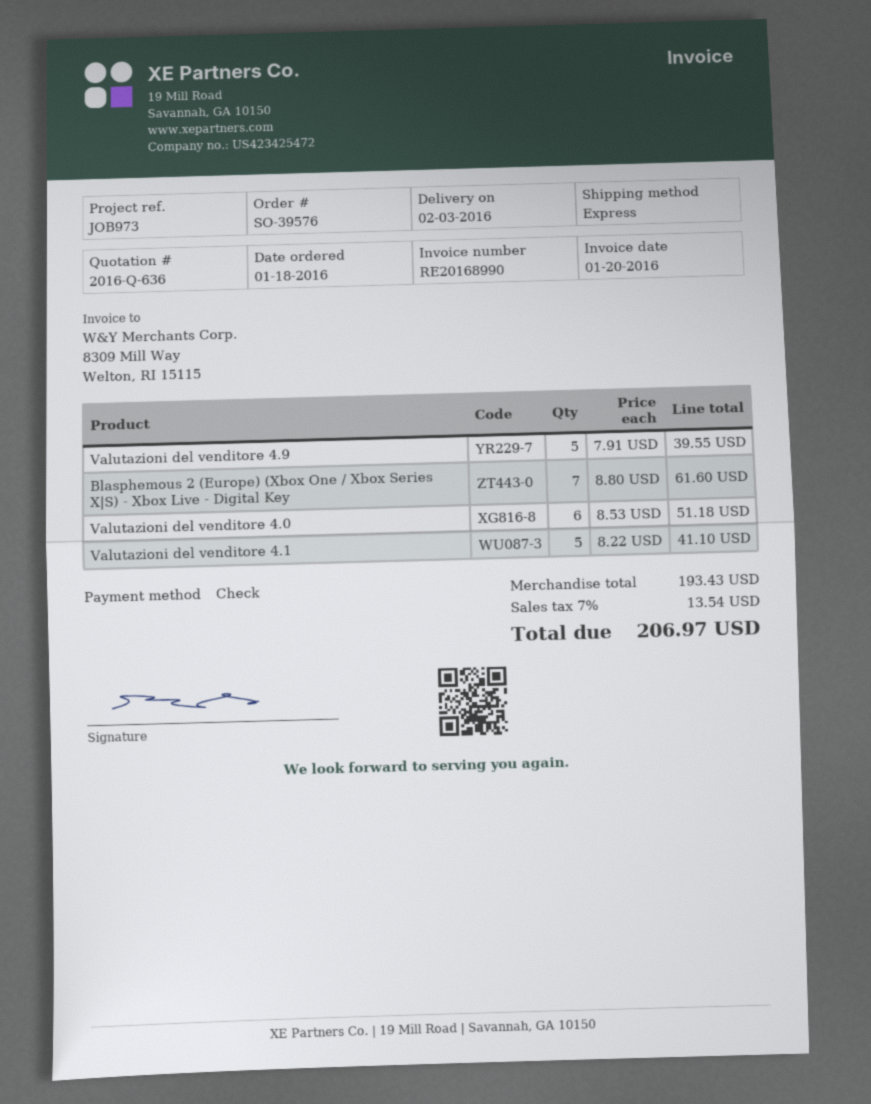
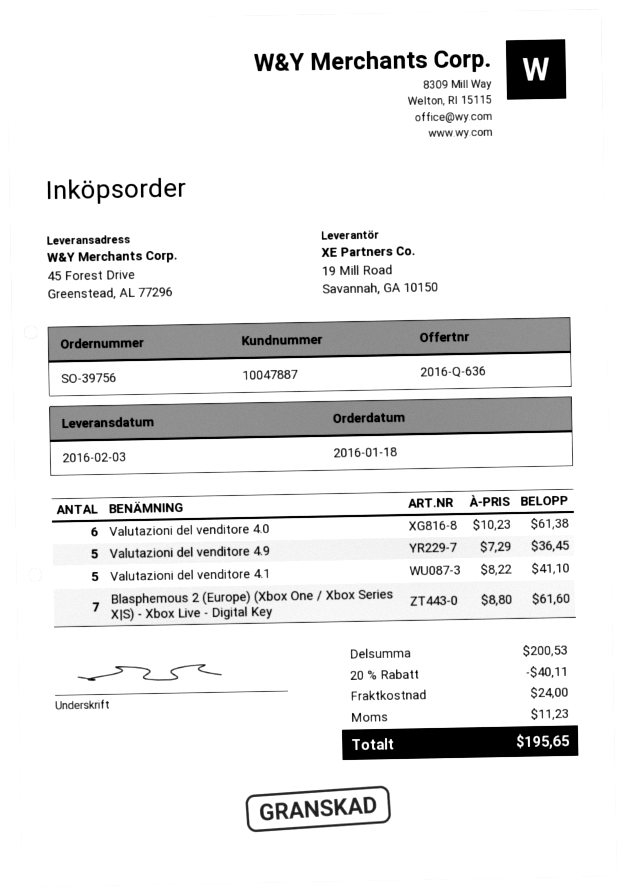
order number: SO-39576 -> SO-39756
Valutazioni del venditore 4.9: 5 x 7.91 = 39.55 -> 5 x 7.29 = 36.45
Valutazioni del venditore 4.0: 6 x 8.53 = 51.18 -> 6 x 10.23 = 61.38
subtotal: 193.43 -> 200.53
discount: none -> 20% = 40.11
shipping: none -> 24.00
tax: 13.54 -> 11.23
total: 206.97 -> 195.65

